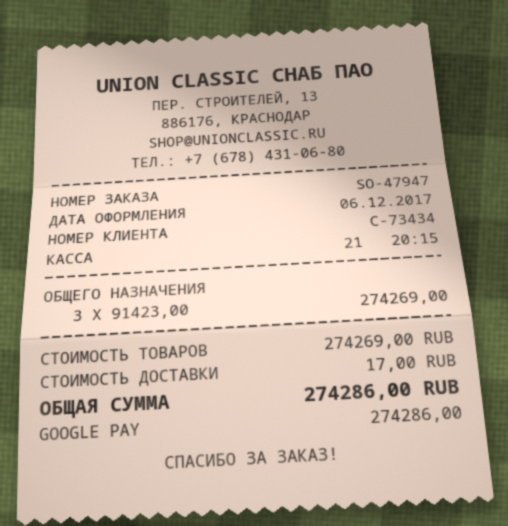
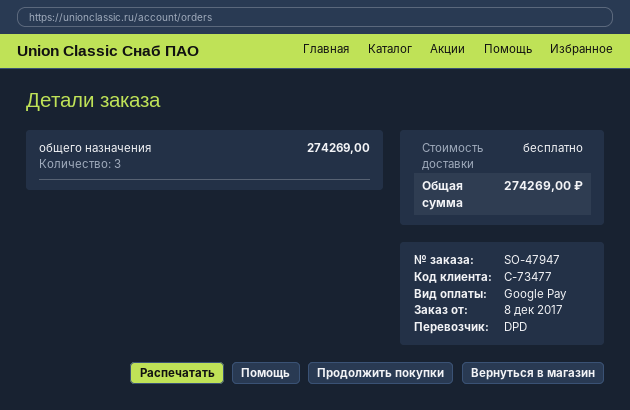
order date: 2017-12-06 -> 2017-12-08
customer number: C-73434 -> C-73477
shipping: 17.00 -> 0.00
total: 274286.00 -> 274269.00

